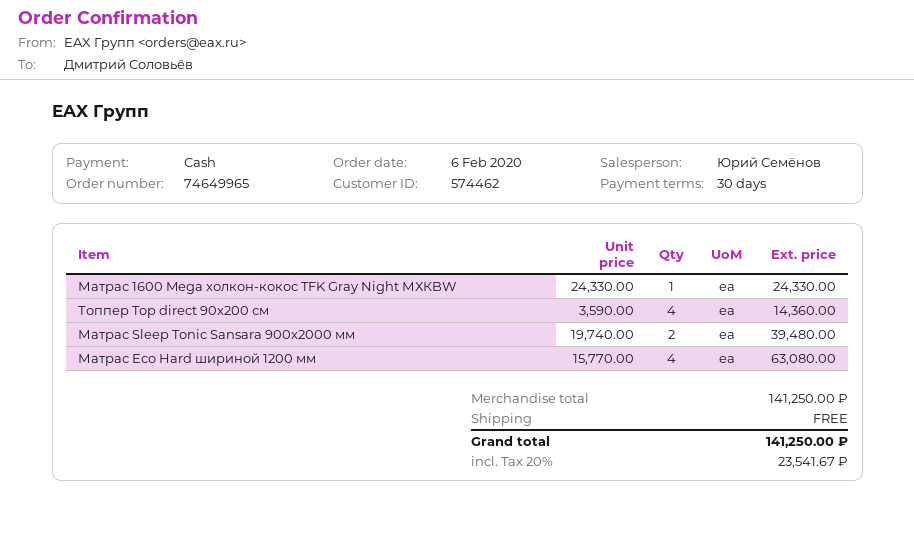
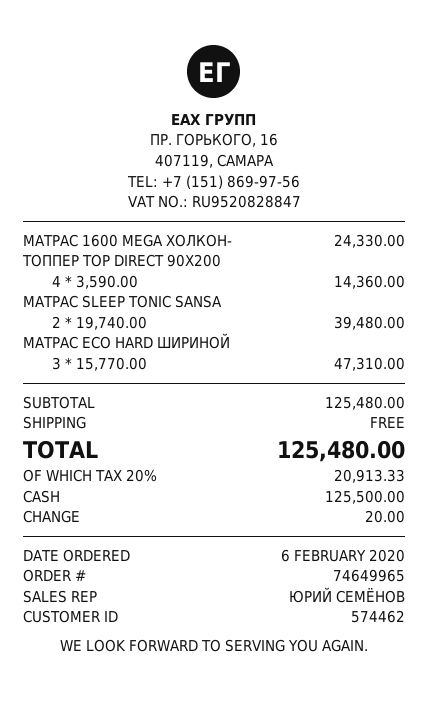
Матрас Eco Hard шириной 1200 мм: 4 x 15770.00 = 63080.00 -> 3 x 15770.00 = 47310.00
subtotal: 141250.00 -> 125480.00
tax: 20% = 23541.67 -> 20% = 20913.33
total: 141250.00 -> 125480.00

